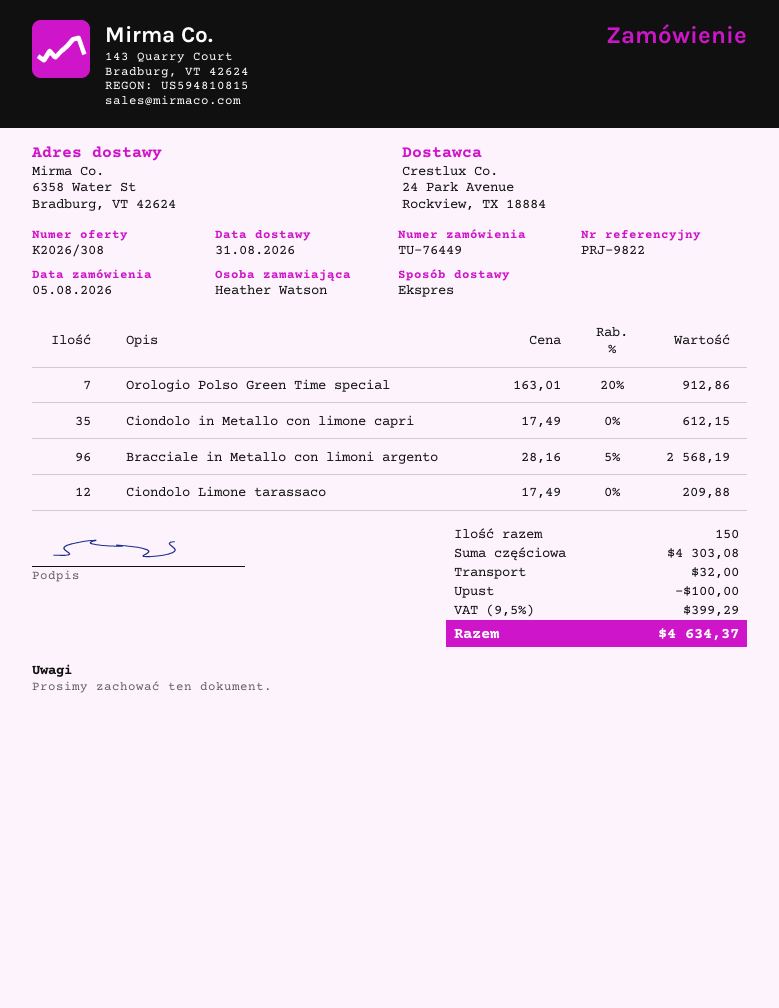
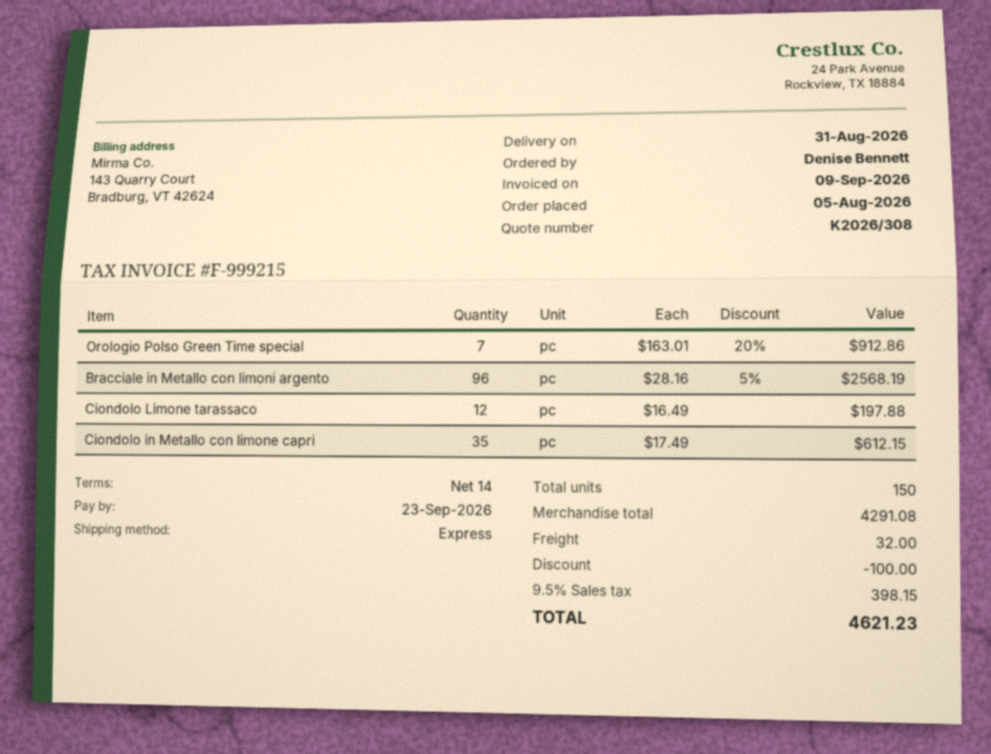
ordered by: Heather Watson -> Denise Bennett
Ciondolo Limone tarassaco: 12 x 17.49 = 209.88 -> 12 x 16.49 = 197.88
subtotal: 4303.08 -> 4291.08
tax: 9.5% = 399.29 -> 9.5% = 398.15
total: 4634.37 -> 4621.23

